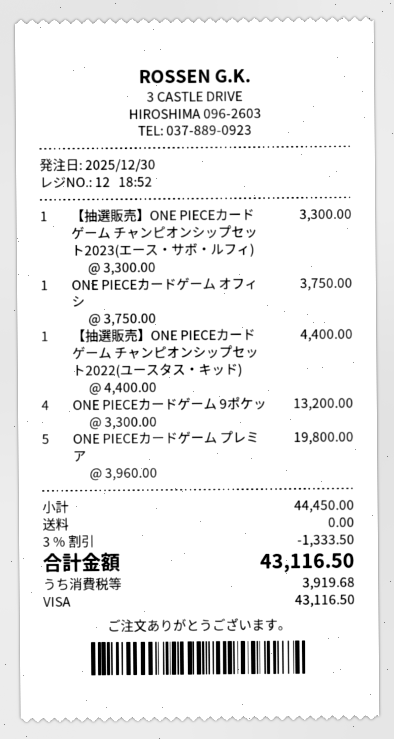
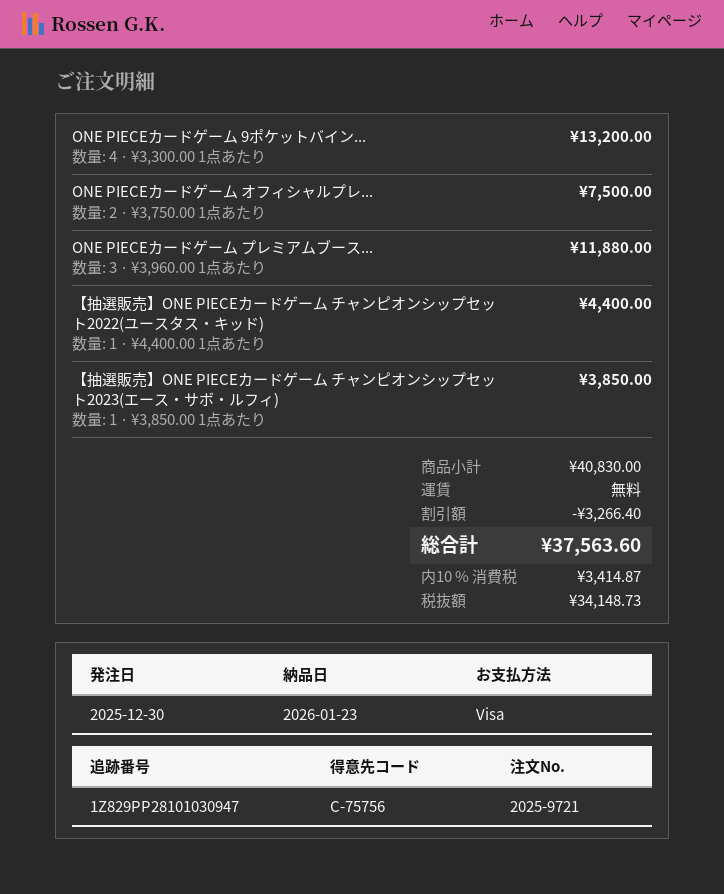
【抽選販売】ONE PIECEカードゲーム チャンピオンシップセット2023(エース・サボ・ルフィ): 1 x 3300.00 = 3300.00 -> 1 x 3850.00 = 3850.00
ONE PIECEカードゲーム オフィシ: 1 x 3750.00 = 3750.00 -> 2 x 3750.00 = 7500.00
ONE PIECEカードゲーム プレミア: 5 x 3960.00 = 19800.00 -> 3 x 3960.00 = 11880.00
subtotal: 44450.00 -> 40830.00
discount: 1333.50 -> 3266.40
tax: 3919.68 -> 3414.87
total: 43116.50 -> 37563.60

